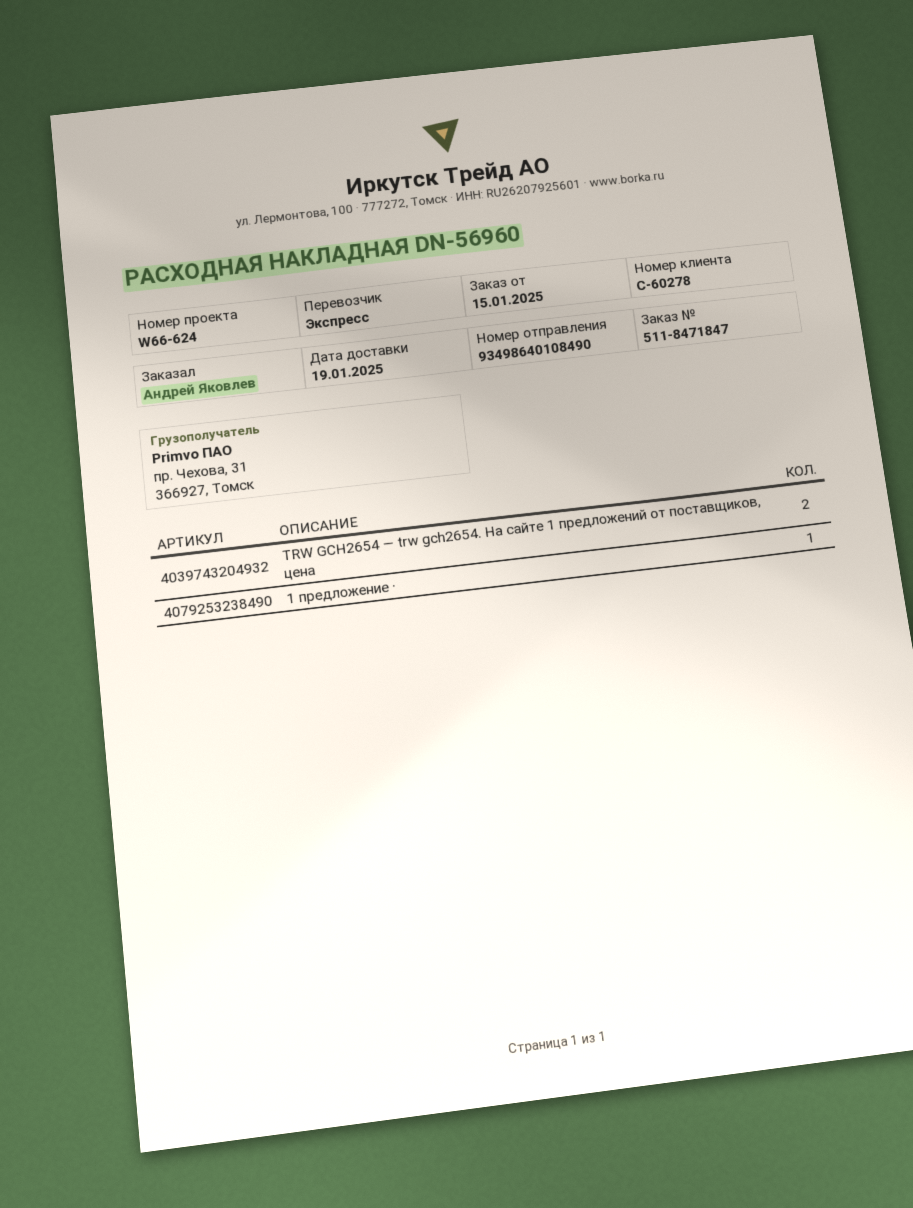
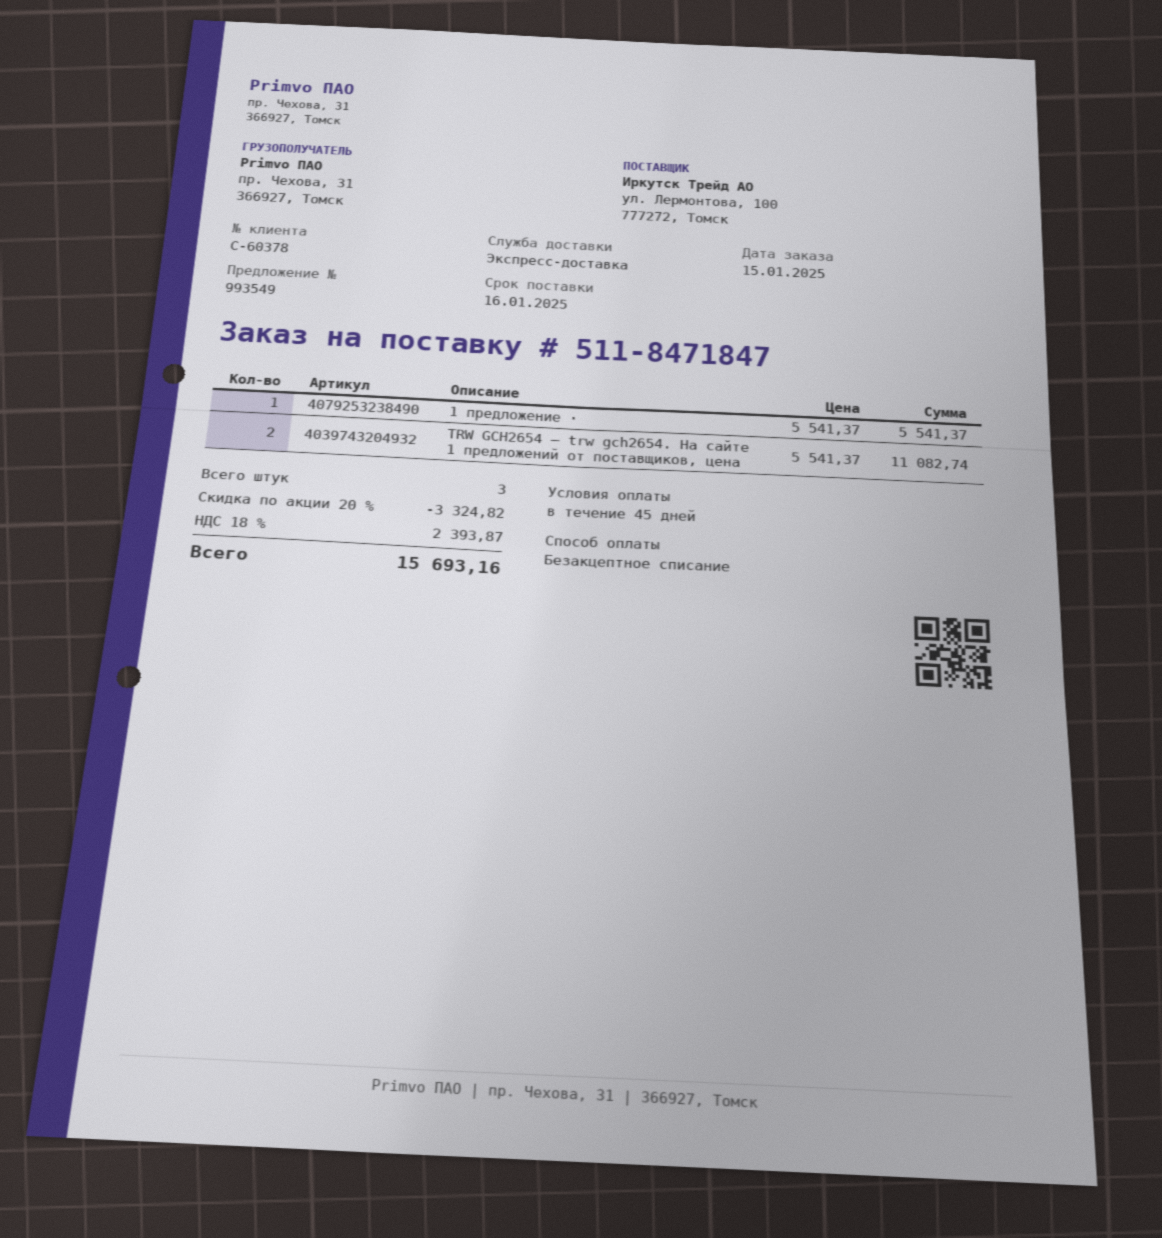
delivery date: 2025-01-19 -> 2025-01-16
customer number: C-60278 -> C-60378

